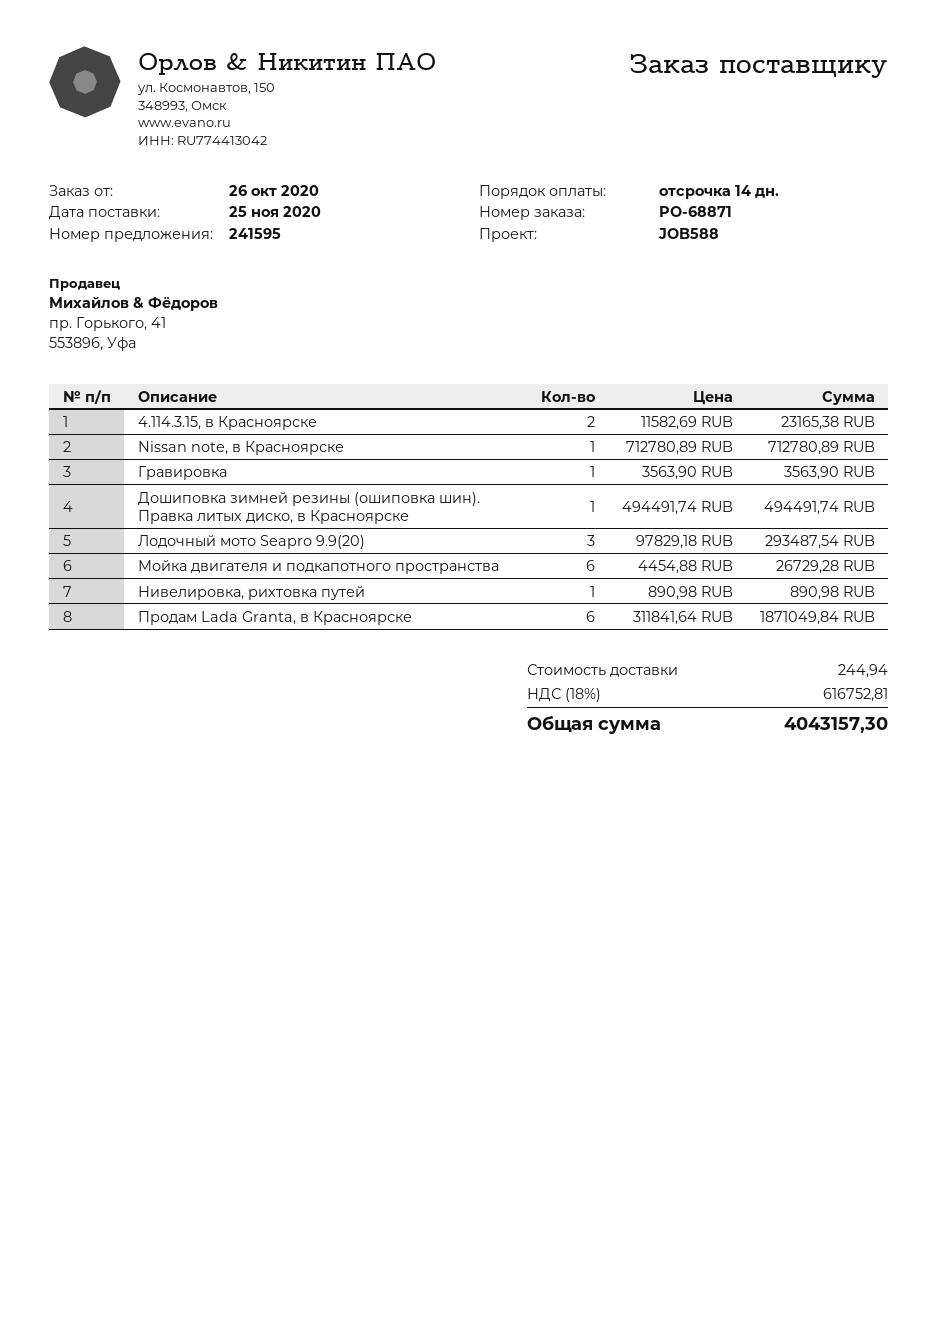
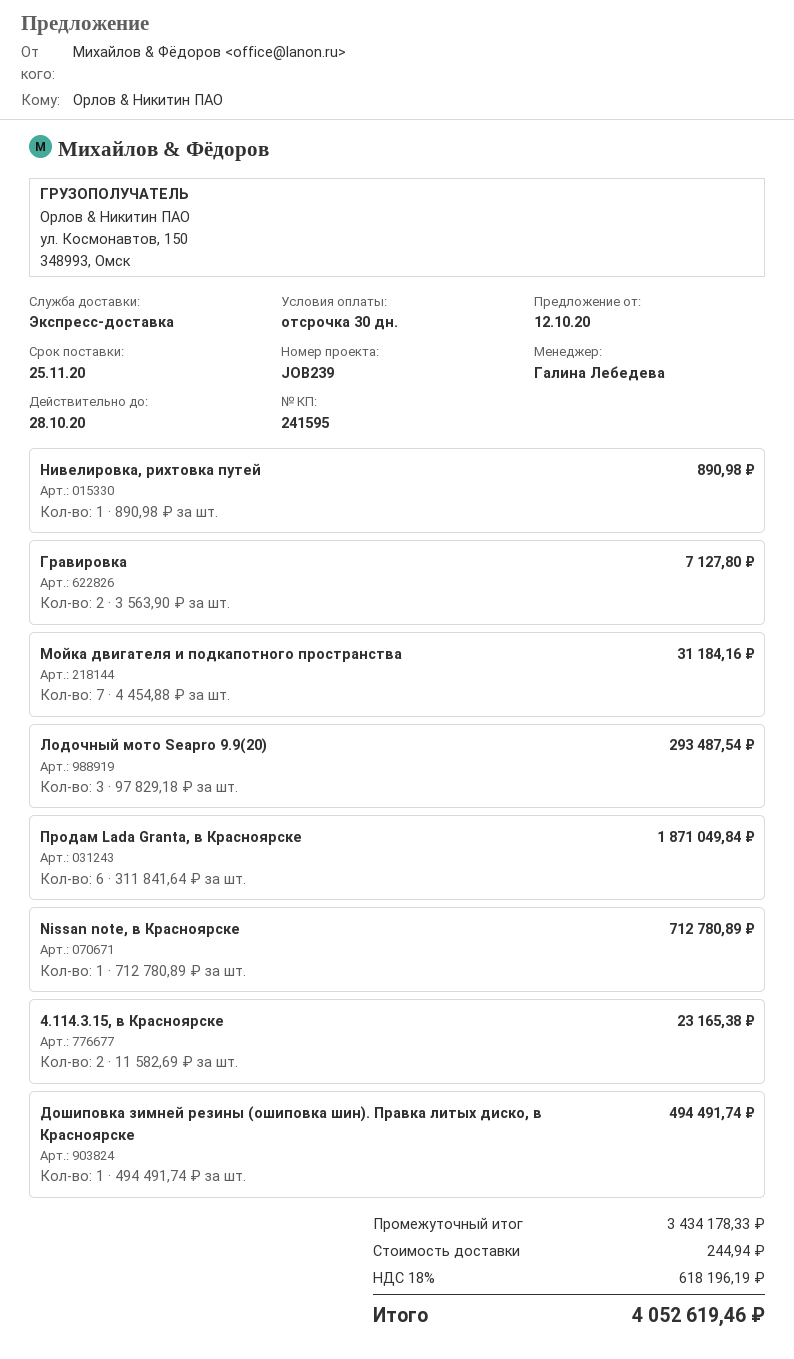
payment terms: 14 days -> 30 days
reference: JOB588 -> JOB239
Гравировка: 1 x 3563.90 = 3563.90 -> 2 x 3563.90 = 7127.80
Мойка двигателя и подкапотного пространства: 6 x 4454.88 = 26729.28 -> 7 x 4454.88 = 31184.16
tax: 18% = 616752.81 -> 18% = 618196.19
total: 4043157.30 -> 4052619.46

